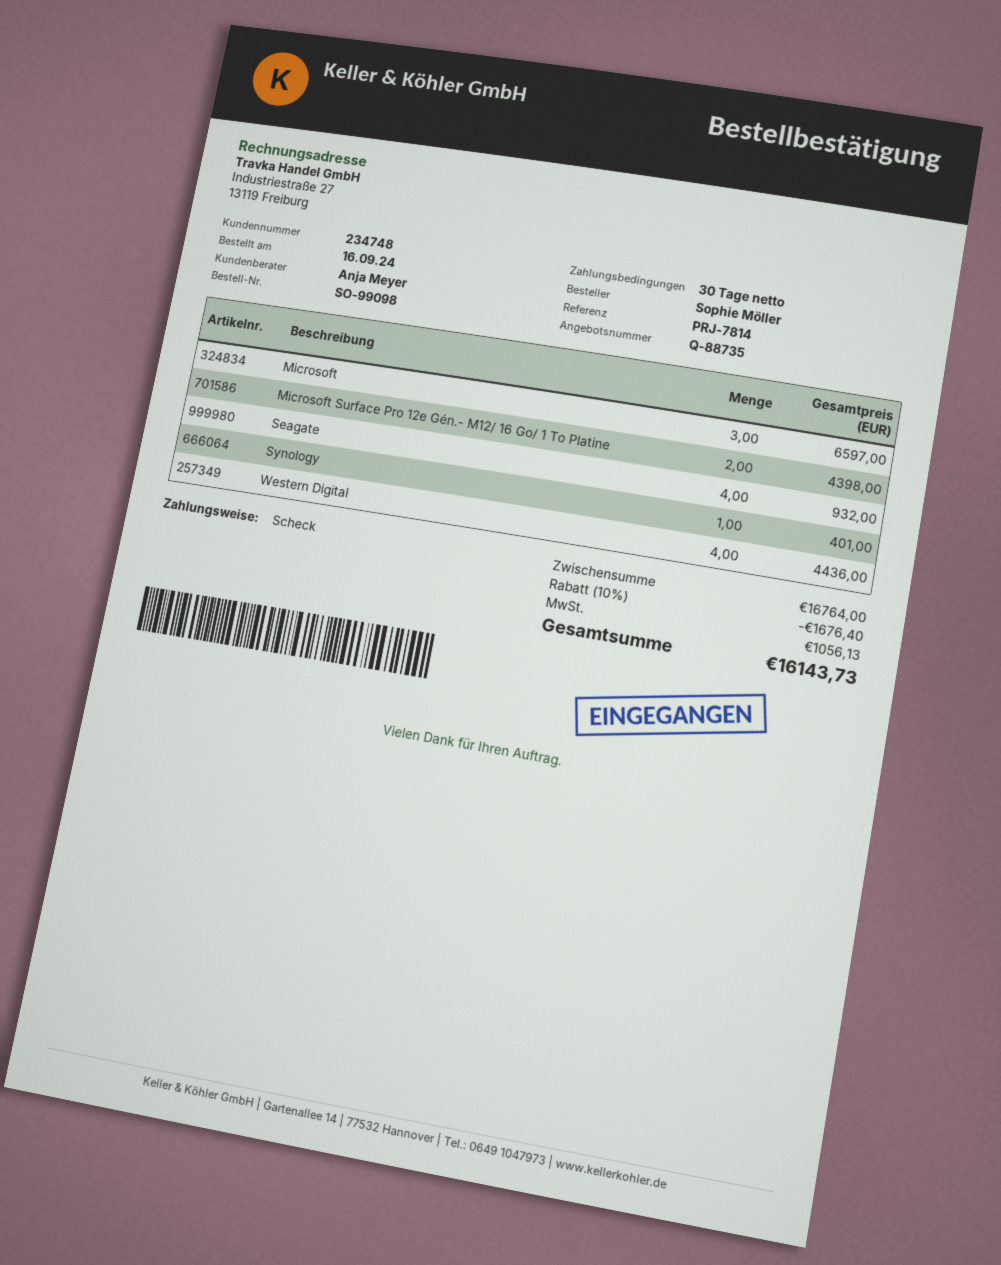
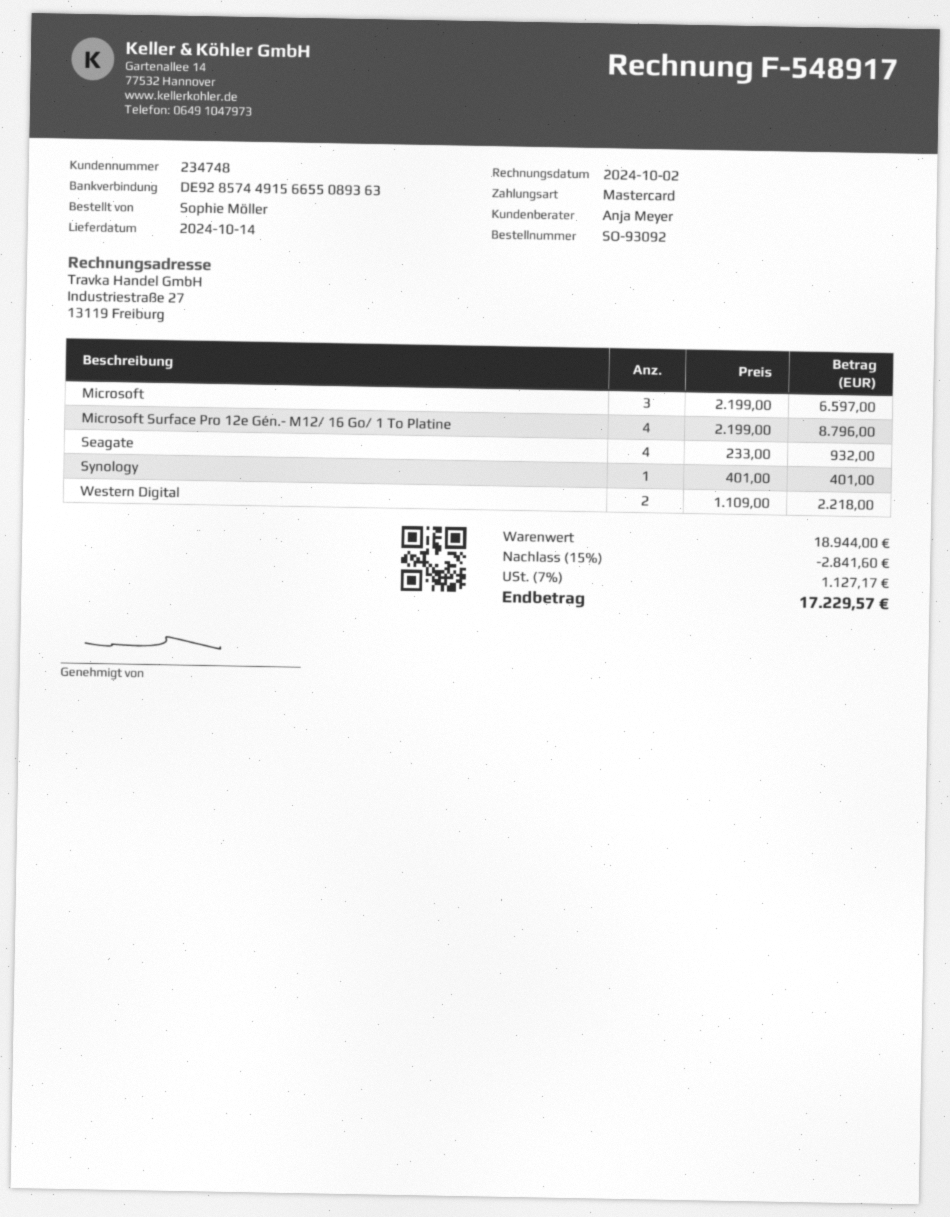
order number: SO-99098 -> SO-93092
payment method: cheque -> Mastercard
Microsoft Surface Pro 12e Gén.- M12/ 16 Go/ 1 To Platine: 2 for 4398.00 -> 4 for 8796.00
Western Digital: 4 for 4436.00 -> 2 for 2218.00
subtotal: 16764.00 -> 18944.00
discount: 10% = 1676.40 -> 15% = 2841.60
tax: 1056.13 -> 1127.17
total: 16143.73 -> 17229.57

